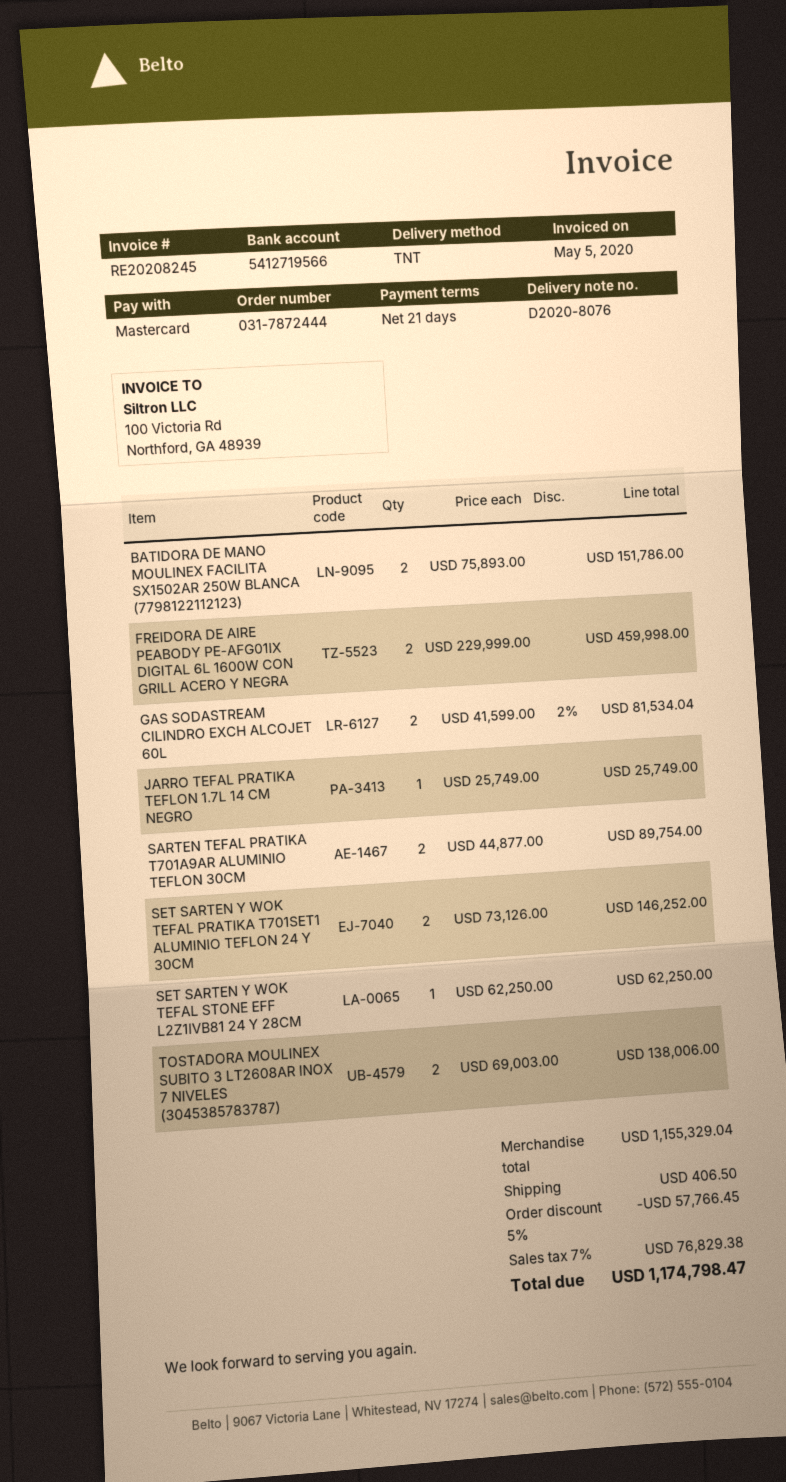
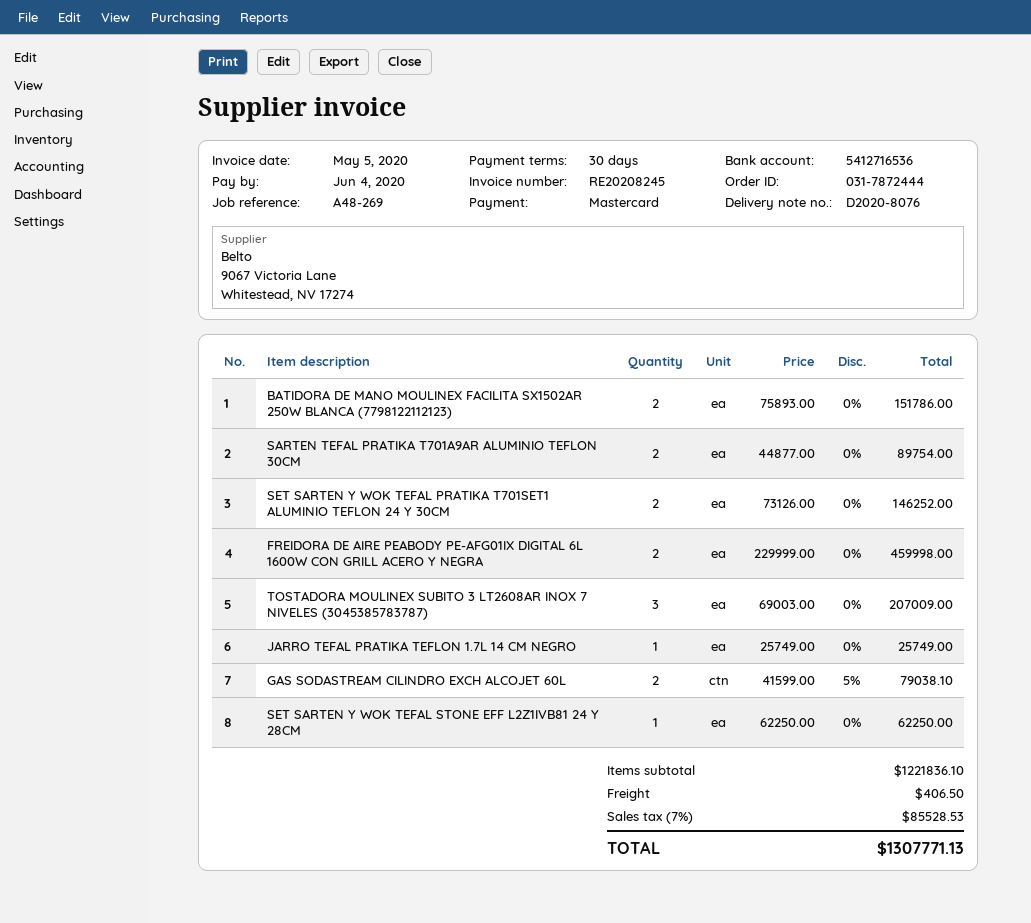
payment terms: 21 days -> 30 days
bank account: 5412719566 -> 5412716536
GAS SODASTREAM CILINDRO EXCH ALCOJET 60L: 2 x 41599.00 - 2% = 81534.04 -> 2 x 41599.00 - 5% = 79038.10
TOSTADORA MOULINEX SUBITO 3 LT2608AR INOX 7 NIVELES (3045385783787): 2 x 69003.00 = 138006.00 -> 3 x 69003.00 = 207009.00
subtotal: 1155329.04 -> 1221836.10
discount: 5% = 57766.45 -> none
tax: 7% = 76829.38 -> 7% = 85528.53
total: 1174798.47 -> 1307771.13

